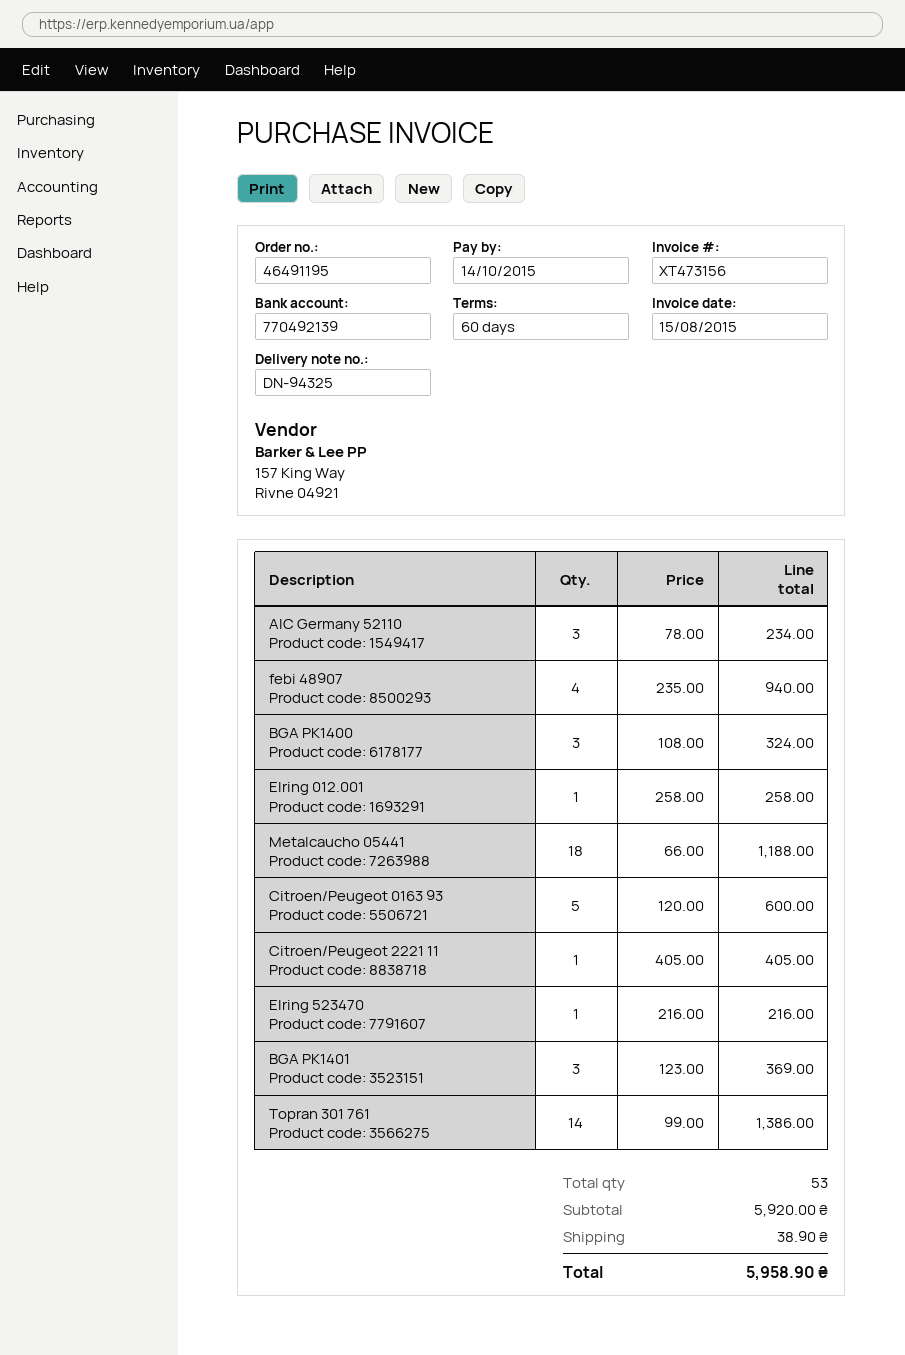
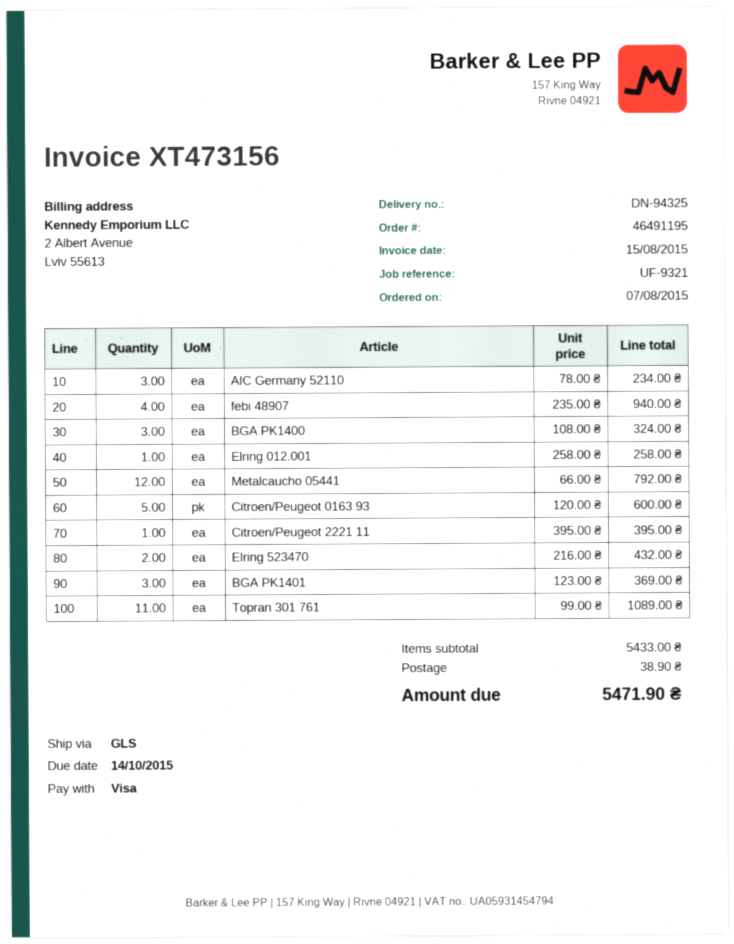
Metalcaucho 05441: 18 x 66.00 = 1188.00 -> 12 x 66.00 = 792.00
Citroen/Peugeot 2221 11: 1 x 405.00 = 405.00 -> 1 x 395.00 = 395.00
Elring 523470: 1 x 216.00 = 216.00 -> 2 x 216.00 = 432.00
Topran 301 761: 14 x 99.00 = 1386.00 -> 11 x 99.00 = 1089.00
subtotal: 5920.00 -> 5433.00
total: 5958.90 -> 5471.90

